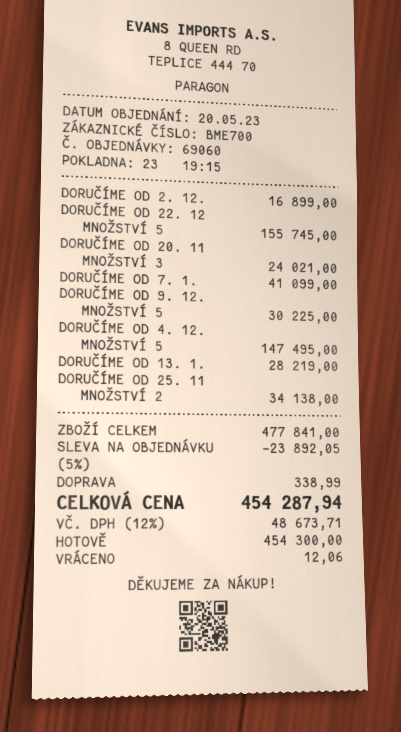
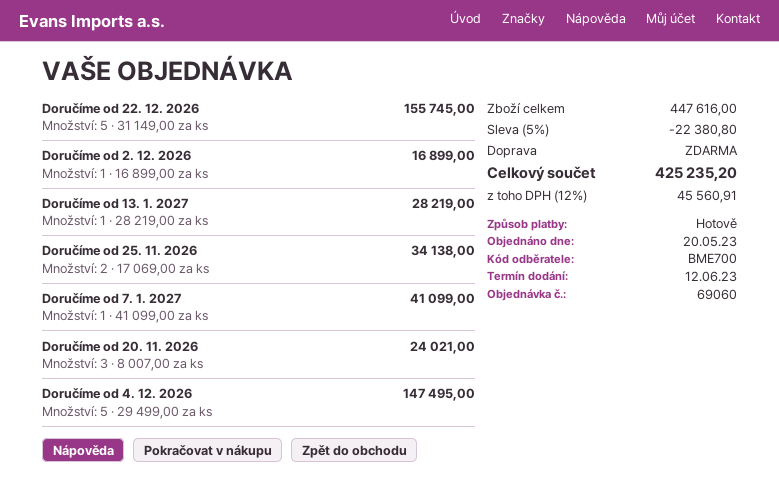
DORUČÍME OD 9. 12.: 5 for 30225.00 -> none
subtotal: 477841.00 -> 447616.00
discount: 5% = 23892.05 -> 5% = 22380.80
shipping: 338.99 -> 0.00
tax: 12% = 48673.71 -> 12% = 45560.91
total: 454287.94 -> 425235.20

